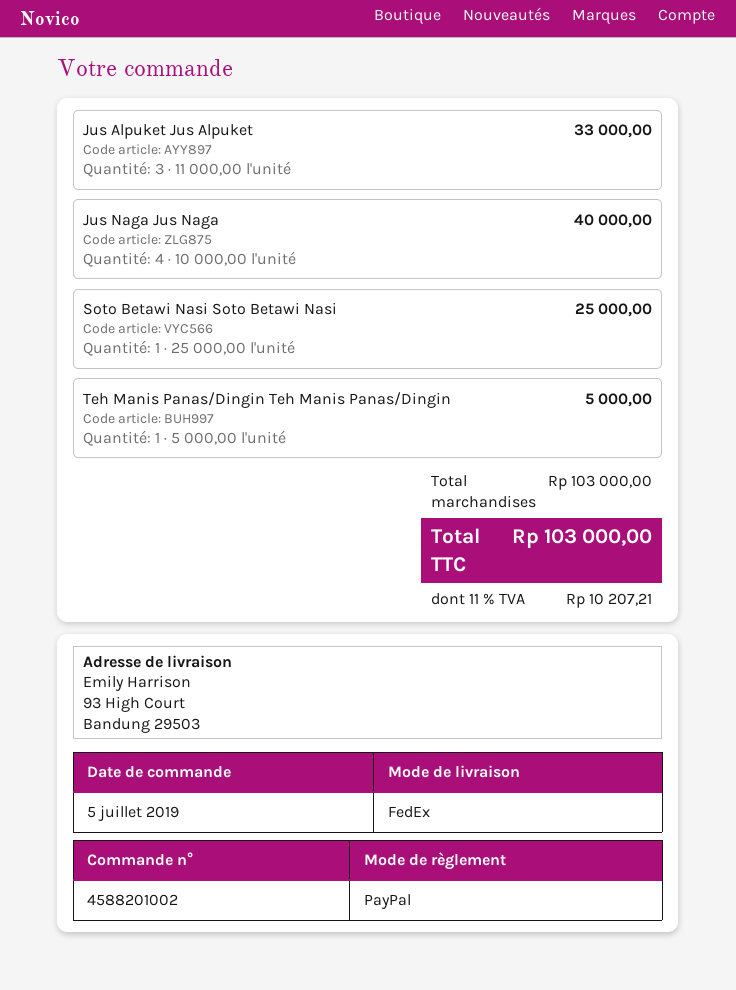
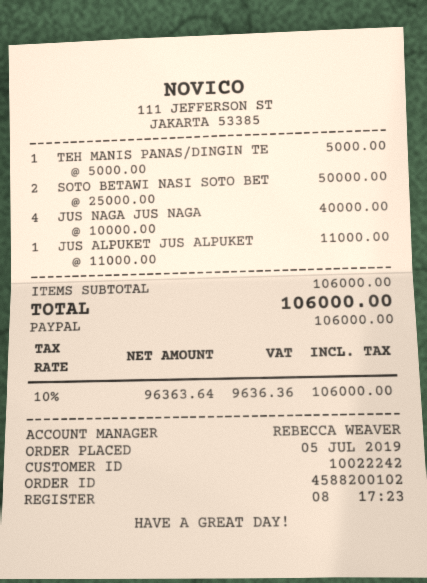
order number: 4588201002 -> 4588200102
Jus Alpuket Jus Alpuket: 3 x 11000.00 = 33000.00 -> 1 x 11000.00 = 11000.00
Soto Betawi Nasi Soto Betawi Nasi: 1 x 25000.00 = 25000.00 -> 2 x 25000.00 = 50000.00
subtotal: 103000.00 -> 106000.00
tax: 11% = 10207.21 -> 10% = 9636.36
total: 103000.00 -> 106000.00

